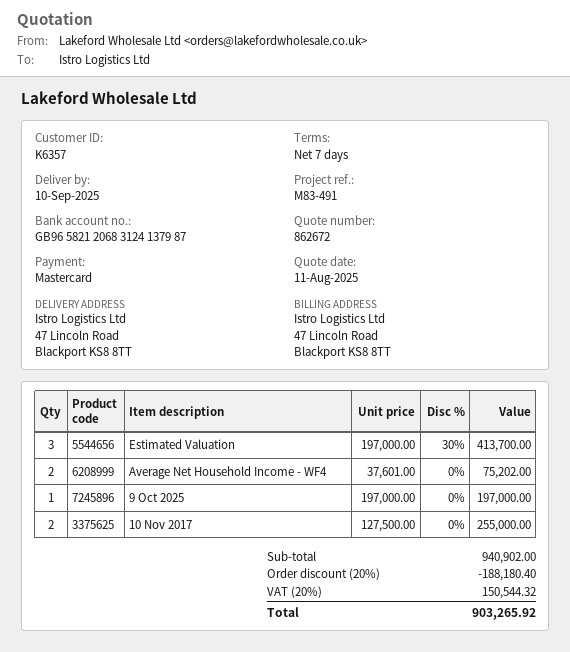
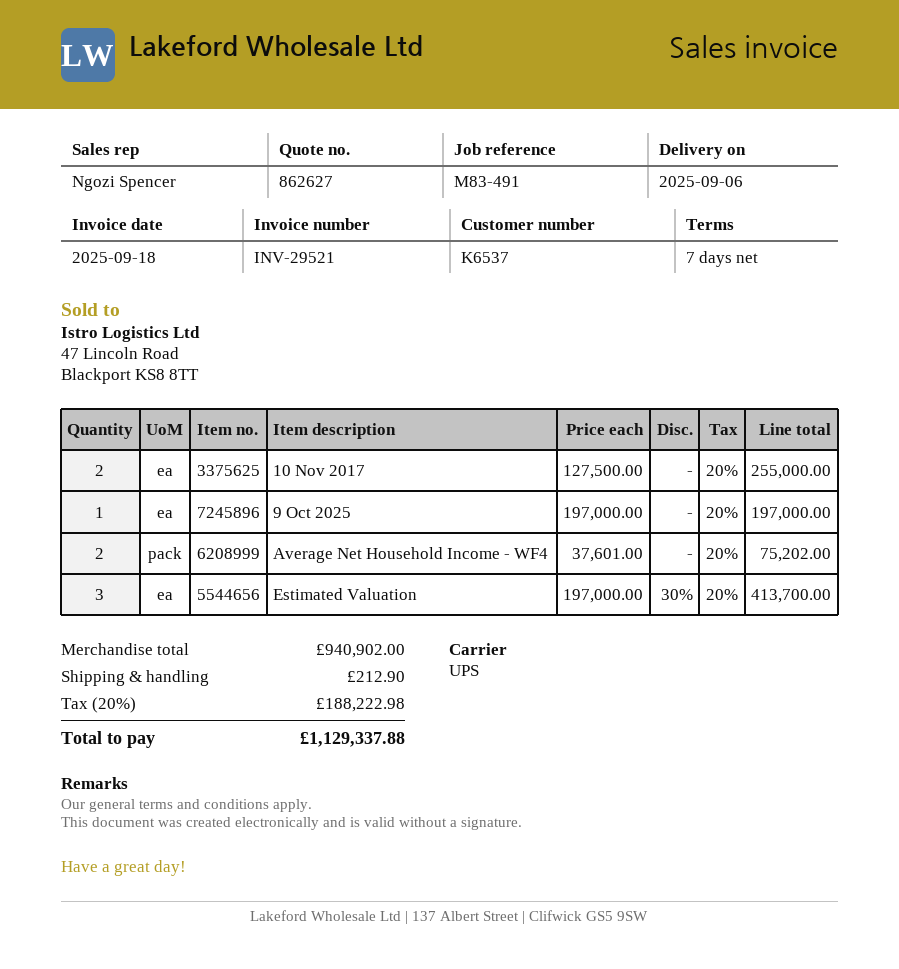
quote number: 862672 -> 862627
delivery date: 2025-09-10 -> 2025-09-06
customer number: K6357 -> K6537
discount: 20% = 188180.40 -> none
shipping: none -> 212.90
tax: 20% = 150544.32 -> 20% = 188222.98
total: 903265.92 -> 1129337.88

